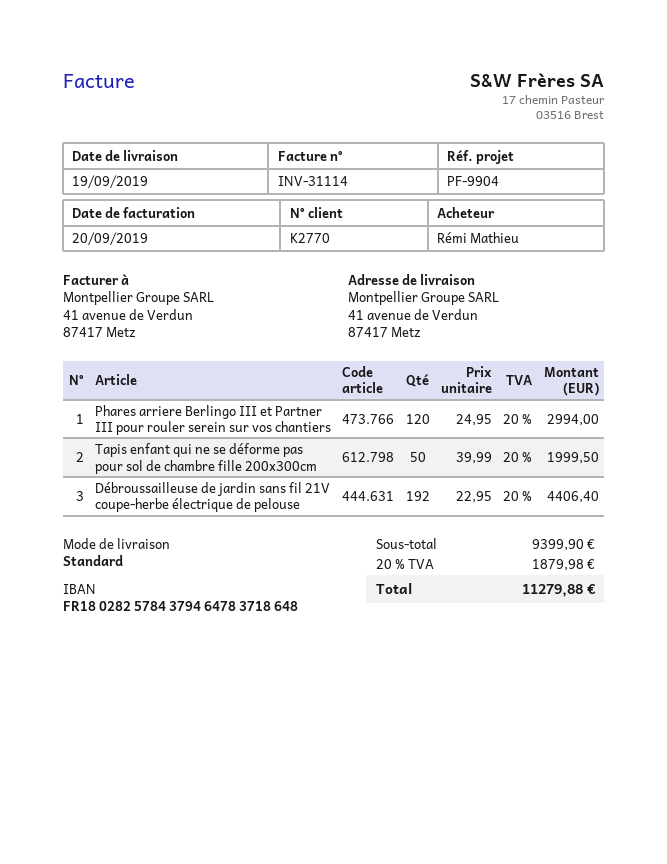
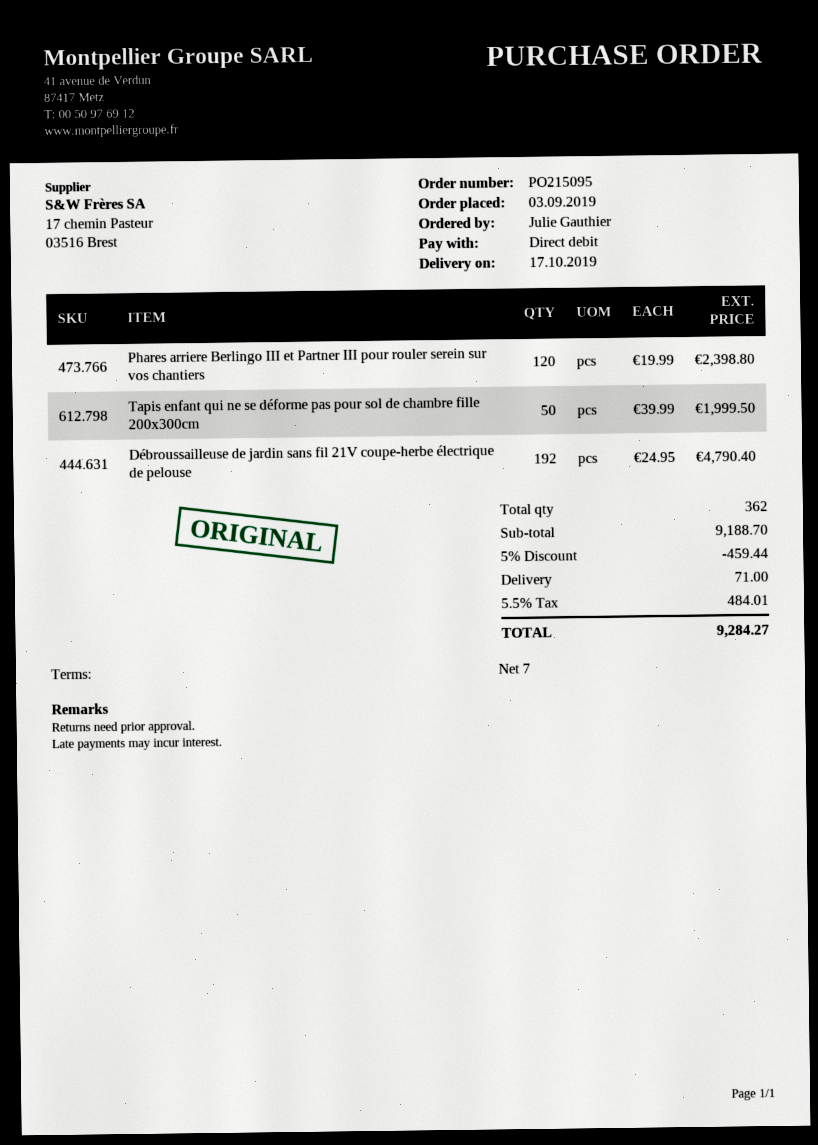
delivery date: 2019-09-19 -> 2019-10-17
ordered by: Rémi Mathieu -> Julie Gauthier
Phares arriere Berlingo III et Partner III pour rouler serein sur vos chantiers: 120 x 24.95 = 2994.00 -> 120 x 19.99 = 2398.80
Débroussailleuse de jardin sans fil 21V coupe-herbe électrique de pelouse: 192 x 22.95 = 4406.40 -> 192 x 24.95 = 4790.40
subtotal: 9399.90 -> 9188.70
discount: none -> 5% = 459.44
shipping: none -> 71.00
tax: 20% = 1879.98 -> 5.5% = 484.01
total: 11279.88 -> 9284.27

